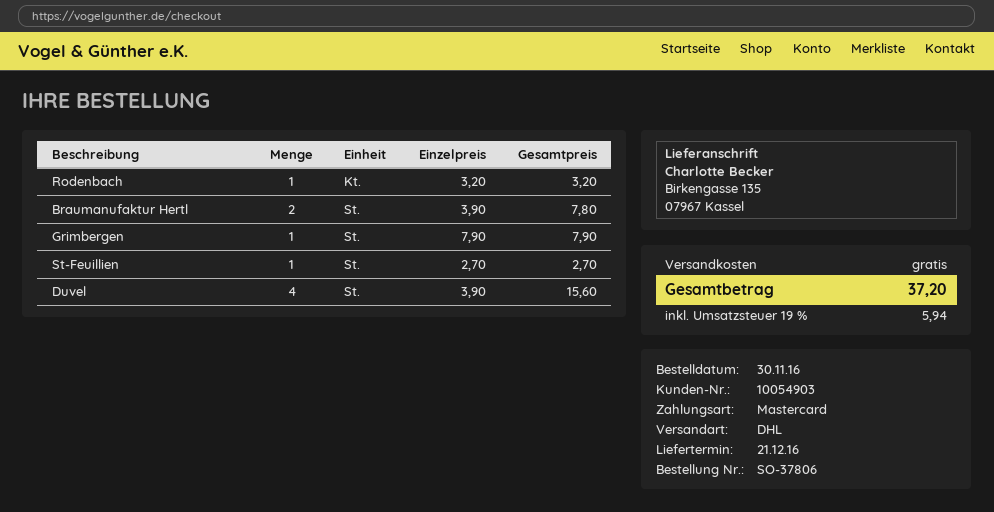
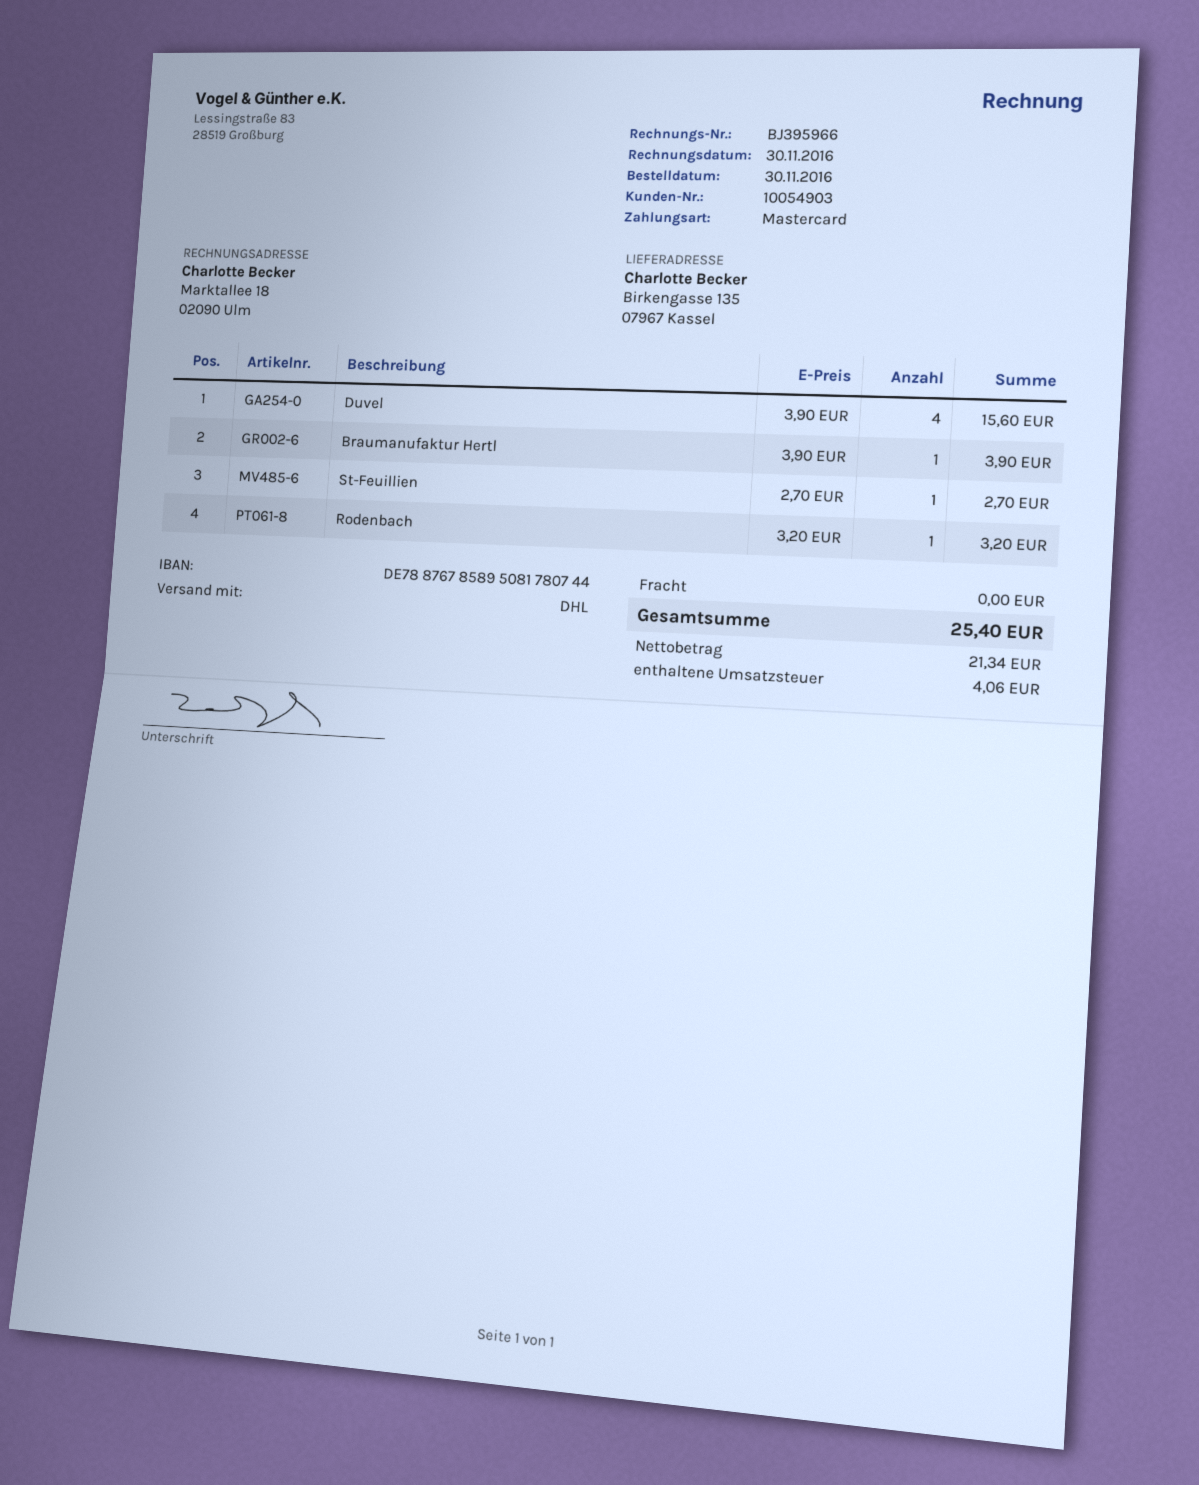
Braumanufaktur Hertl: 2 x 3.90 = 7.80 -> 1 x 3.90 = 3.90
Grimbergen: 1 x 7.90 = 7.90 -> none
tax: 5.94 -> 4.06
total: 37.20 -> 25.40

